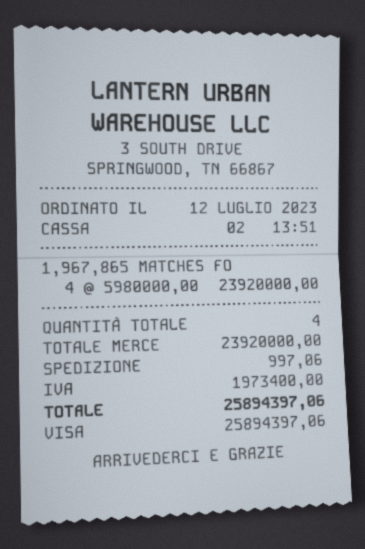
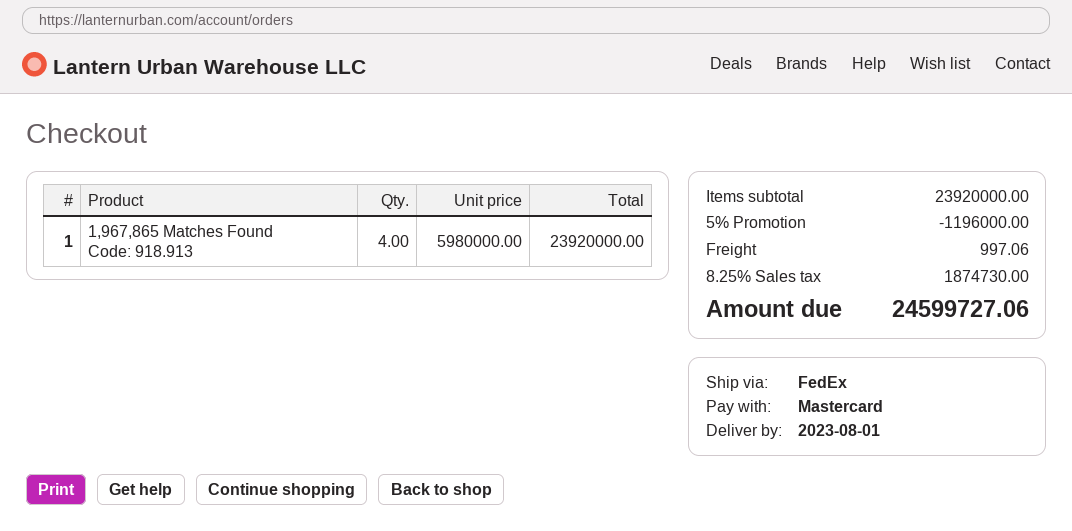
payment method: Visa -> Mastercard
discount: none -> 5% = 1196000.00
tax: 1973400.00 -> 1874730.00
total: 25894397.06 -> 24599727.06

